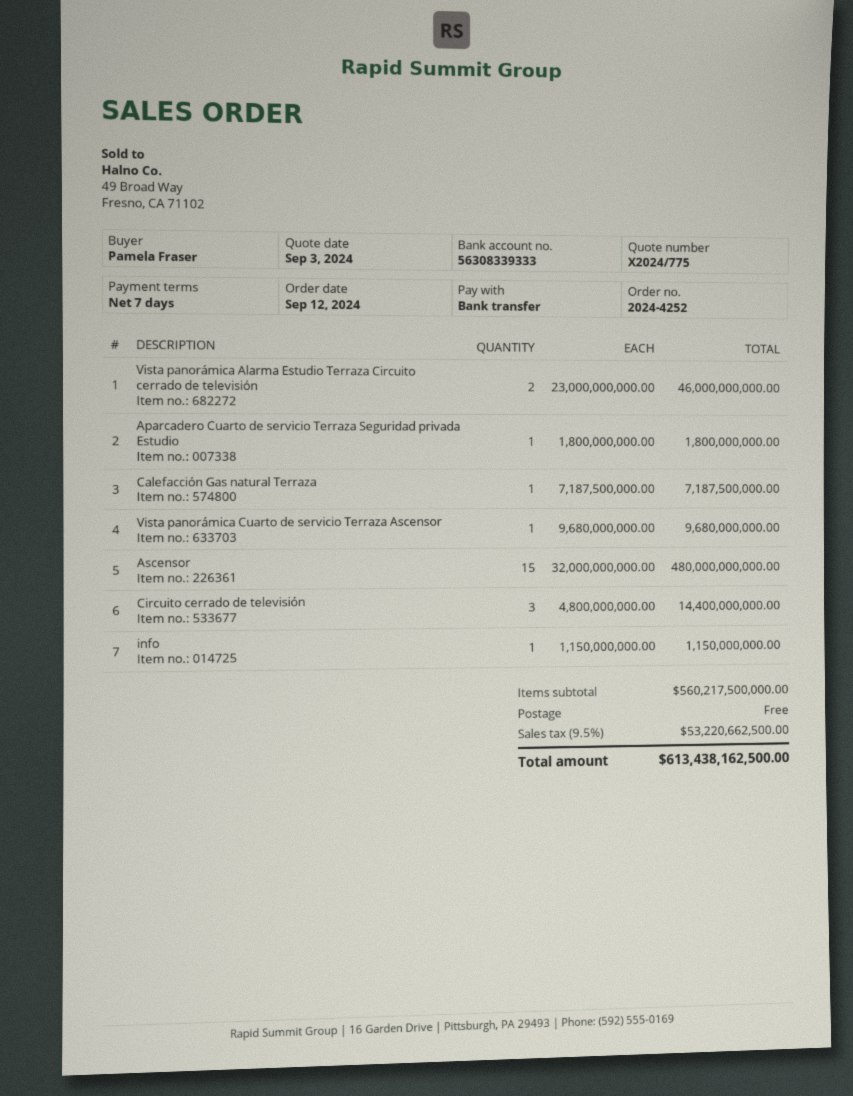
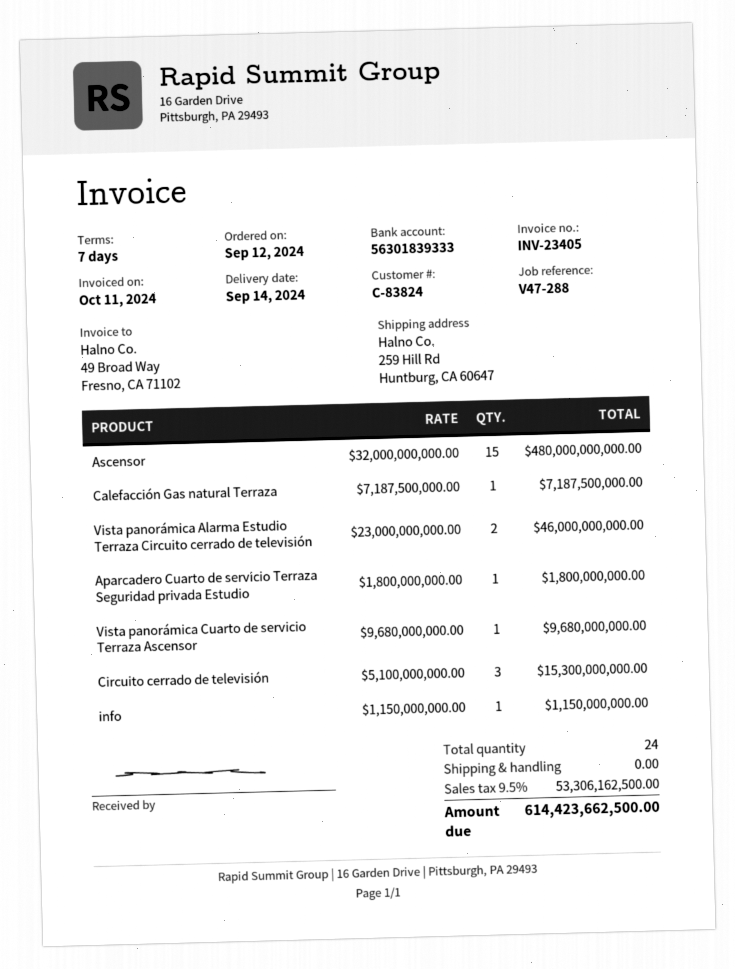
bank account: 56308339333 -> 56301839333
Circuito cerrado de televisión: 3 x 4800000000.00 = 14400000000.00 -> 3 x 5100000000.00 = 15300000000.00
tax: 9.5% = 53220662500.00 -> 9.5% = 53306162500.00
total: 613438162500.00 -> 614423662500.00

